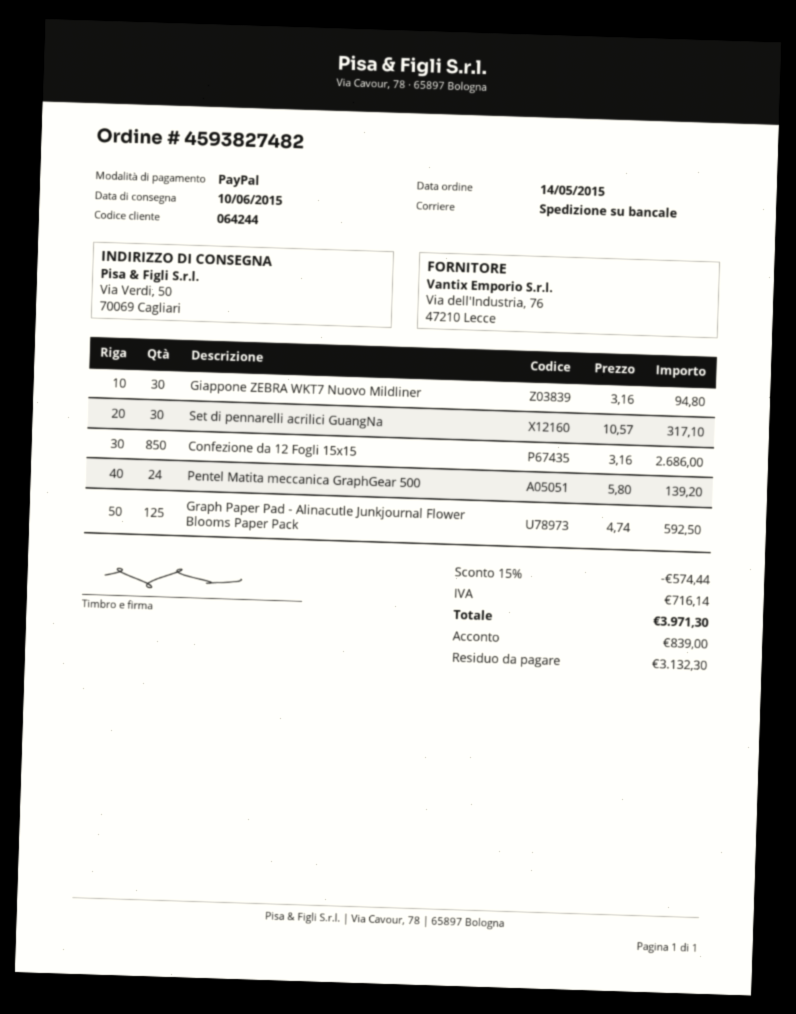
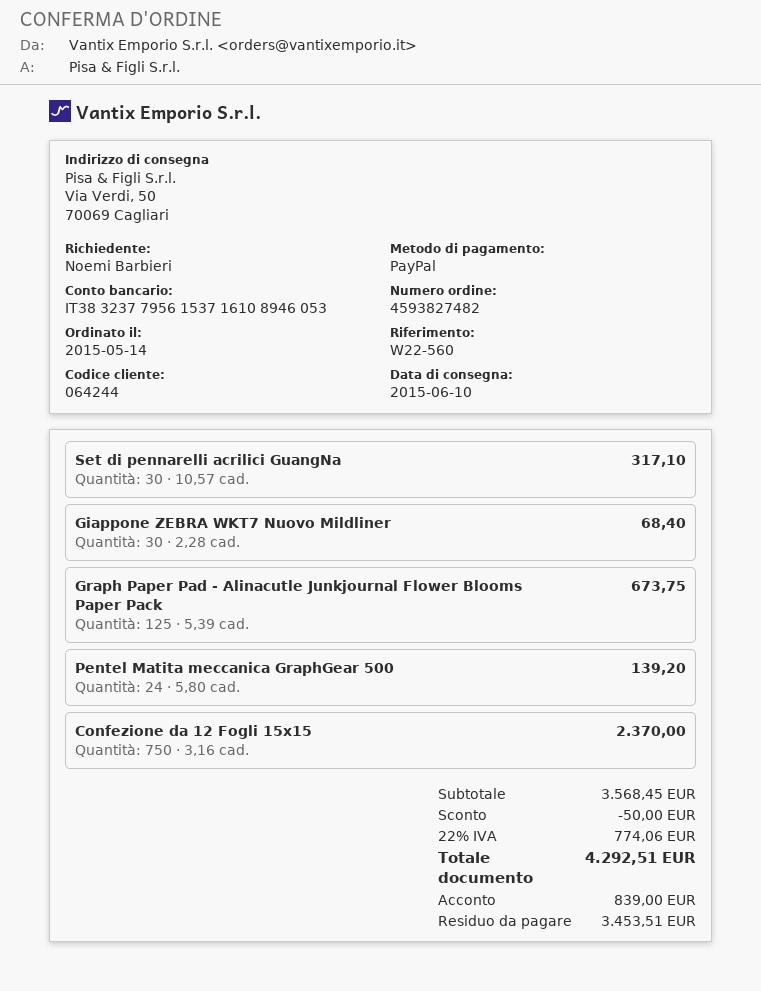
Giappone ZEBRA WKT7 Nuovo Mildliner: 30 x 3.16 = 94.80 -> 30 x 2.28 = 68.40
Confezione da 12 Fogli 15x15: 850 x 3.16 = 2686.00 -> 750 x 3.16 = 2370.00
Graph Paper Pad - Alinacutle Junkjournal Flower Blooms Paper Pack: 125 x 4.74 = 592.50 -> 125 x 5.39 = 673.75
discount: 574.44 -> 50.00
tax: 716.14 -> 774.06
total: 3971.30 -> 4292.51
balance: 3132.30 -> 3453.51

